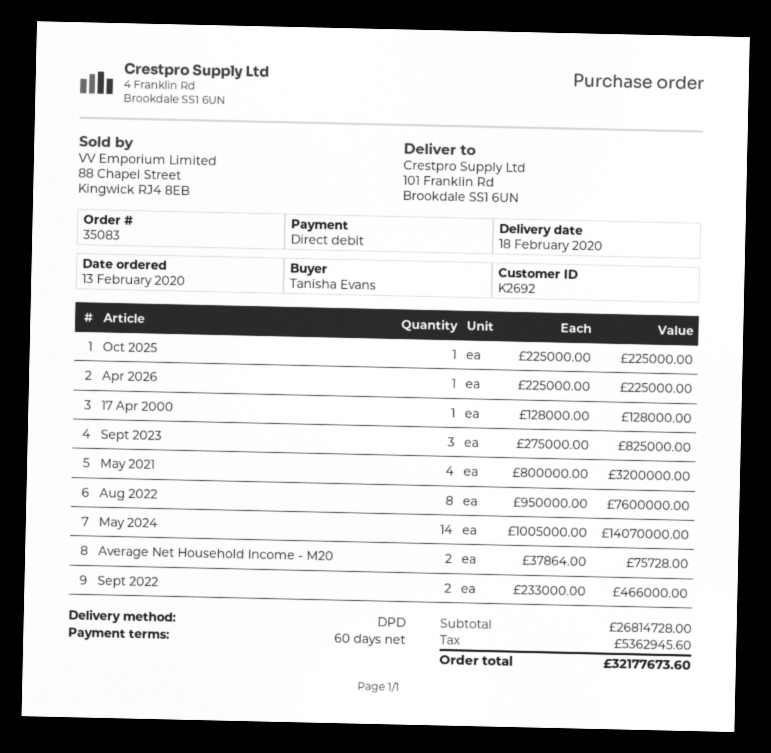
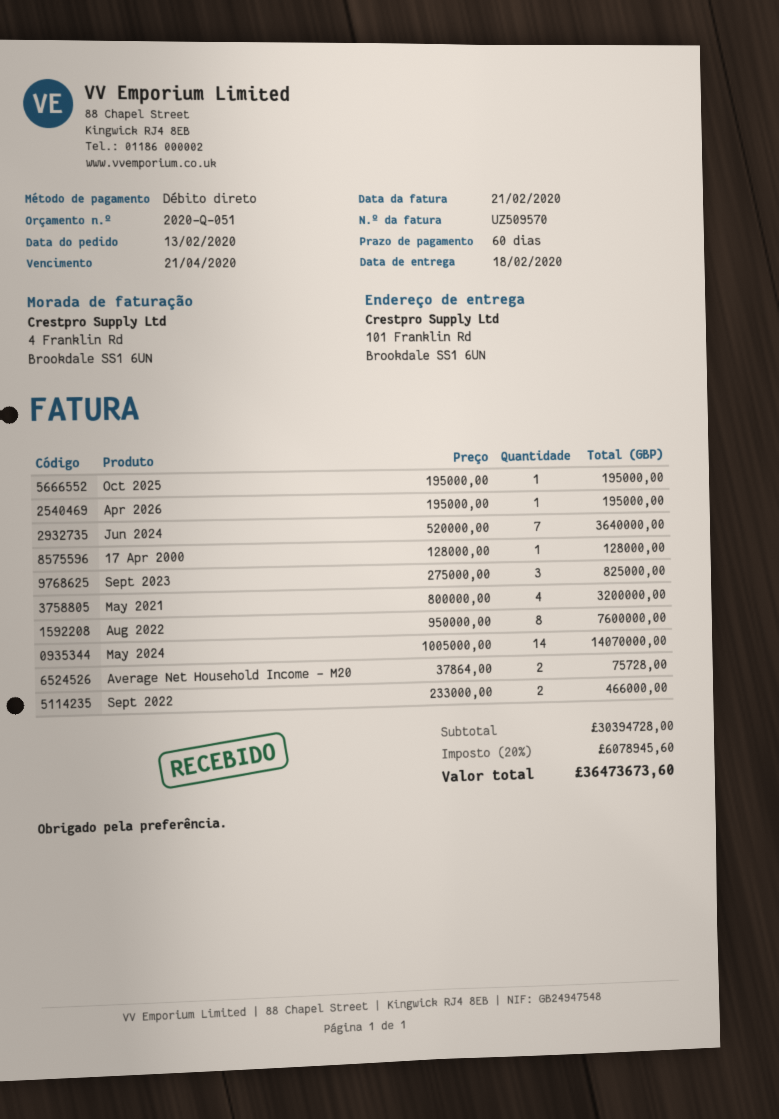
Oct 2025: 1 x 225000.00 = 225000.00 -> 1 x 195000.00 = 195000.00
Apr 2026: 1 x 225000.00 = 225000.00 -> 1 x 195000.00 = 195000.00
Jun 2024: none -> 7 x 520000.00 = 3640000.00
subtotal: 26814728.00 -> 30394728.00
tax: 5362945.60 -> 6078945.60
total: 32177673.60 -> 36473673.60

